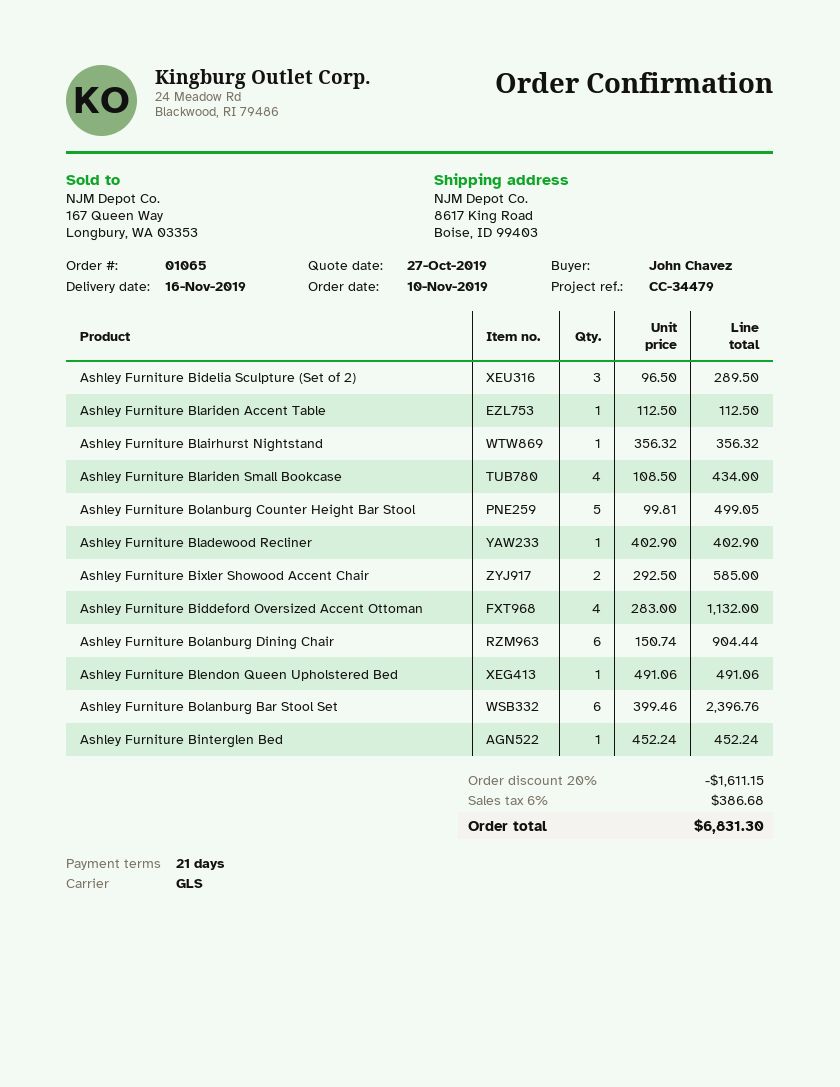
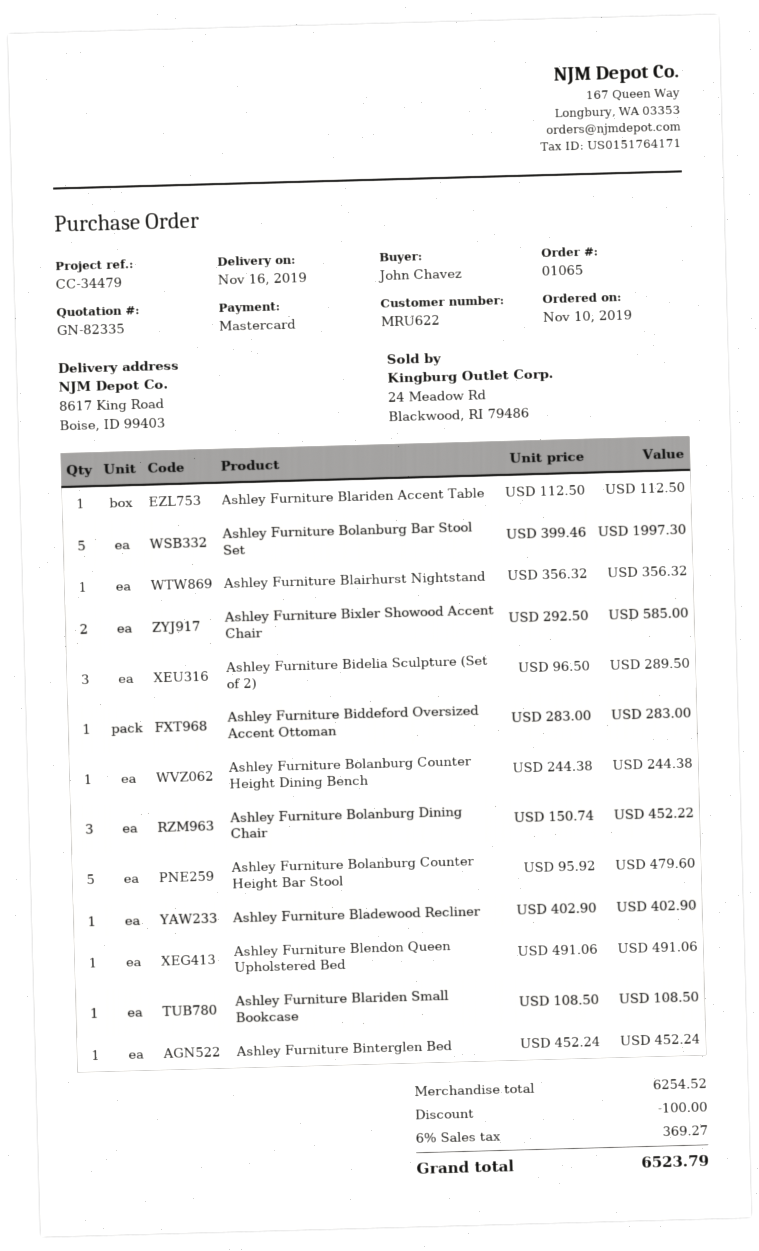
Ashley Furniture Blariden Small Bookcase: 4 x 108.50 = 434.00 -> 1 x 108.50 = 108.50
Ashley Furniture Bolanburg Counter Height Bar Stool: 5 x 99.81 = 499.05 -> 5 x 95.92 = 479.60
Ashley Furniture Biddeford Oversized Accent Ottoman: 4 x 283.00 = 1132.00 -> 1 x 283.00 = 283.00
Ashley Furniture Bolanburg Dining Chair: 6 x 150.74 = 904.44 -> 3 x 150.74 = 452.22
Ashley Furniture Bolanburg Bar Stool Set: 6 x 399.46 = 2396.76 -> 5 x 399.46 = 1997.30
Ashley Furniture Bolanburg Counter Height Dining Bench: none -> 1 x 244.38 = 244.38
discount: 1611.15 -> 100.00
tax: 6% = 386.68 -> 6% = 369.27
total: 6831.30 -> 6523.79

